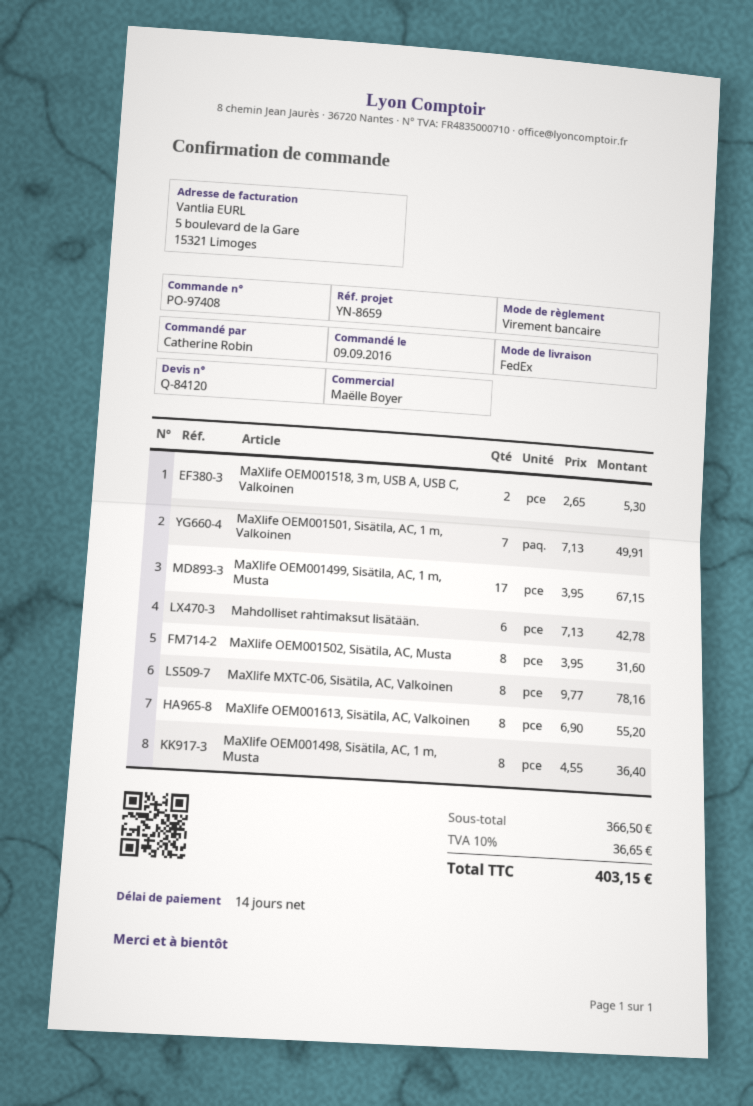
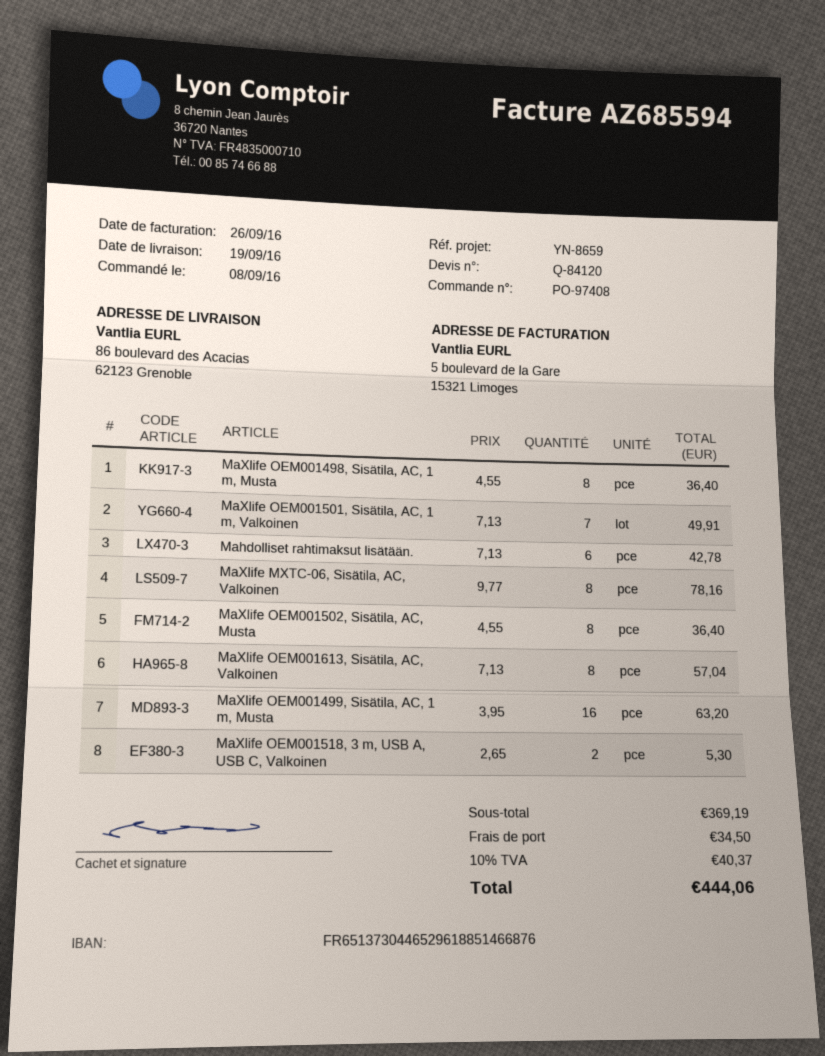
order date: 2016-09-09 -> 2016-09-08
MaXlife OEM001499, Sisätila, AC, 1 m, Musta: 17 x 3.95 = 67.15 -> 16 x 3.95 = 63.20
MaXlife OEM001502, Sisätila, AC, Musta: 8 x 3.95 = 31.60 -> 8 x 4.55 = 36.40
MaXlife OEM001613, Sisätila, AC, Valkoinen: 8 x 6.90 = 55.20 -> 8 x 7.13 = 57.04
subtotal: 366.50 -> 369.19
shipping: none -> 34.50
tax: 10% = 36.65 -> 10% = 40.37
total: 403.15 -> 444.06

